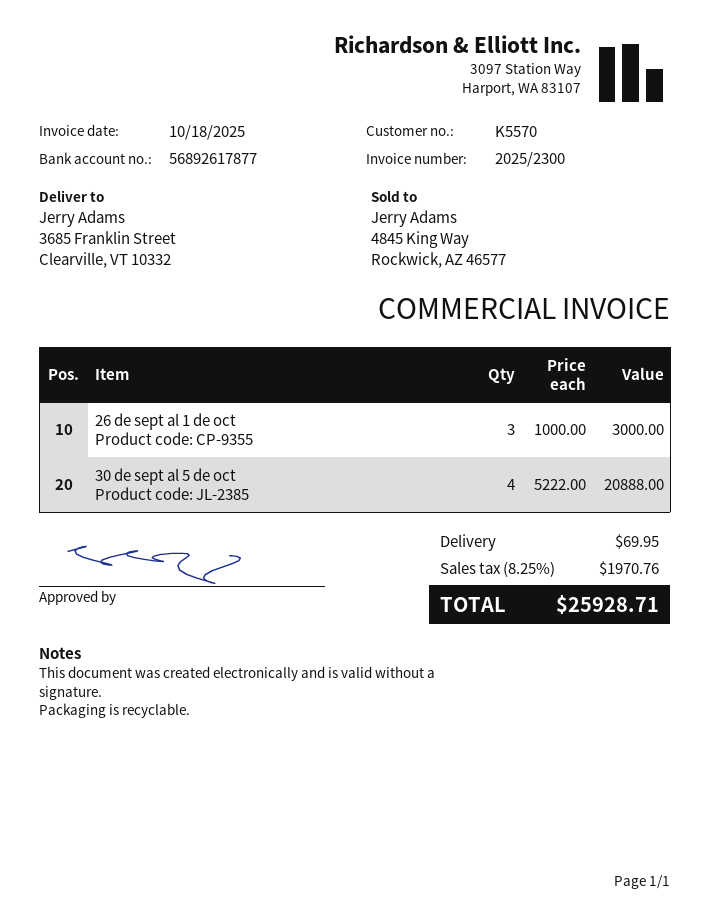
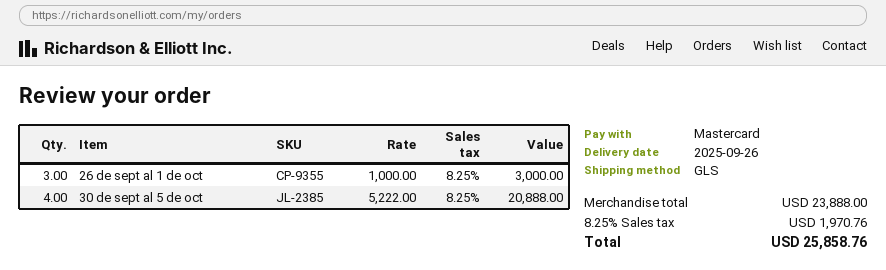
shipping: 69.95 -> none
total: 25928.71 -> 25858.76

